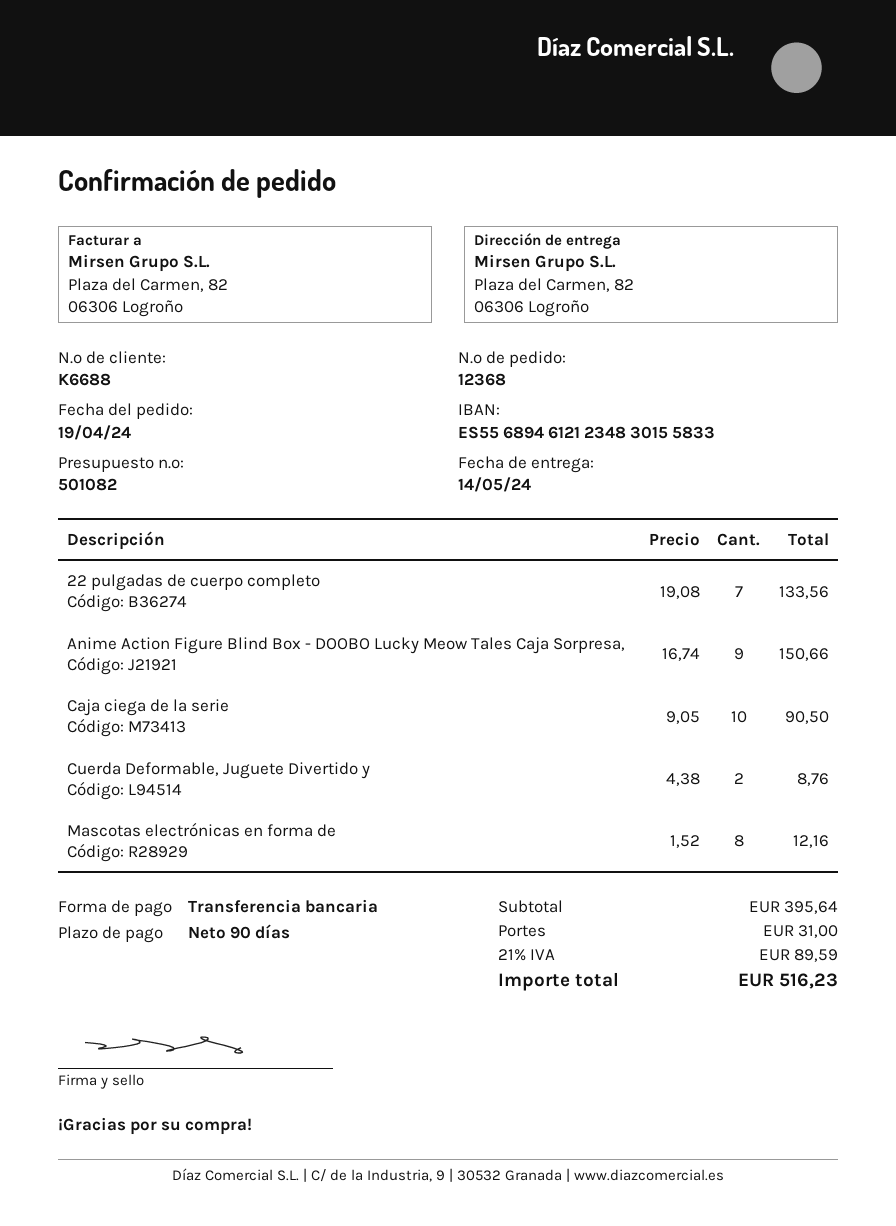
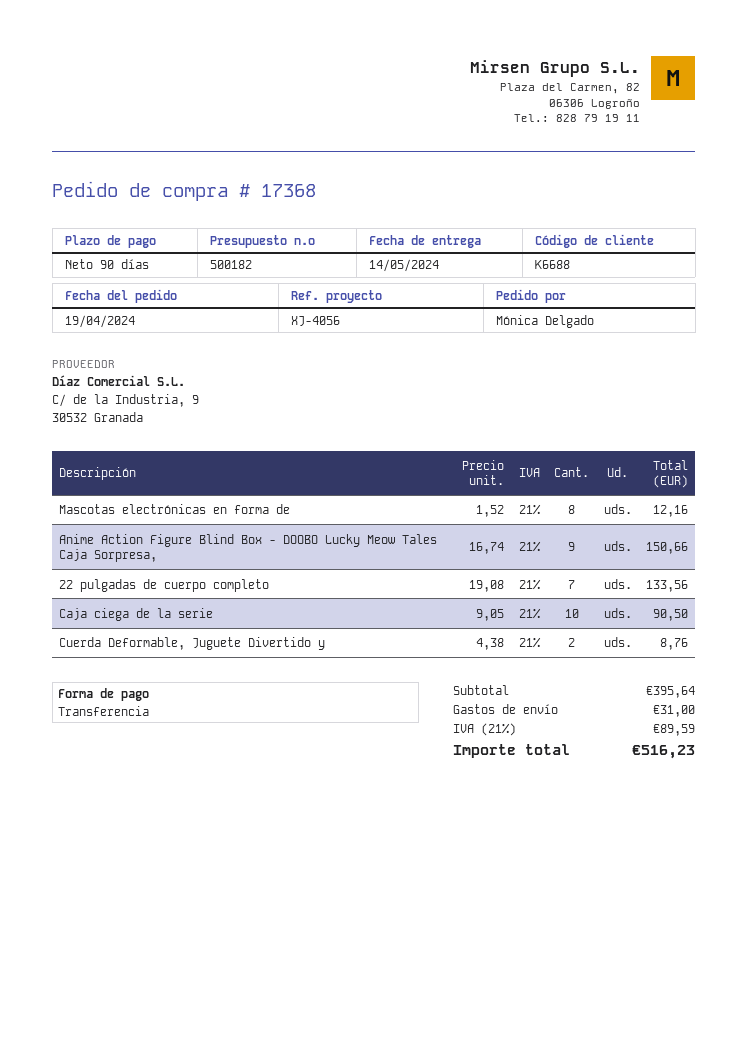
quote number: 501082 -> 500182
order number: 12368 -> 17368

